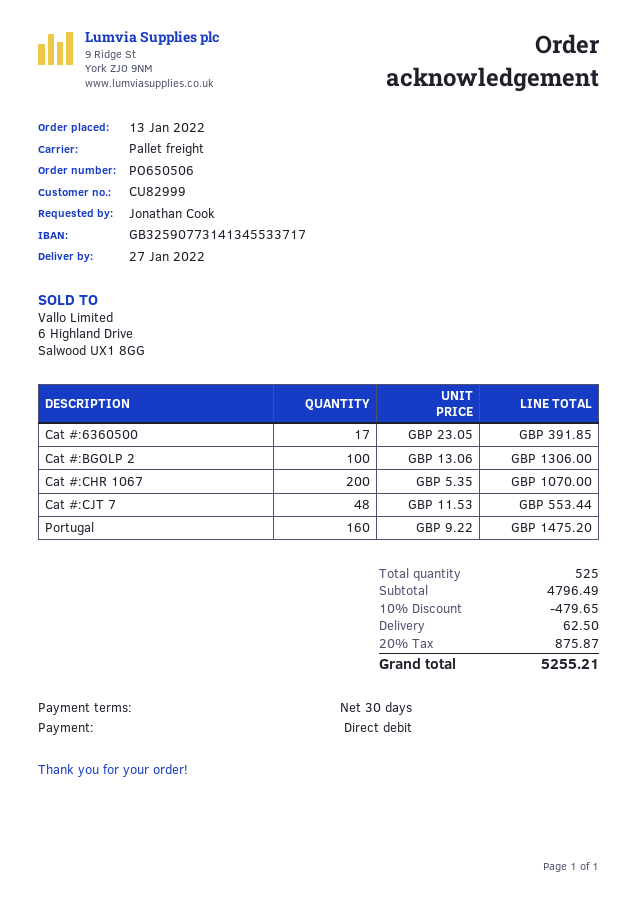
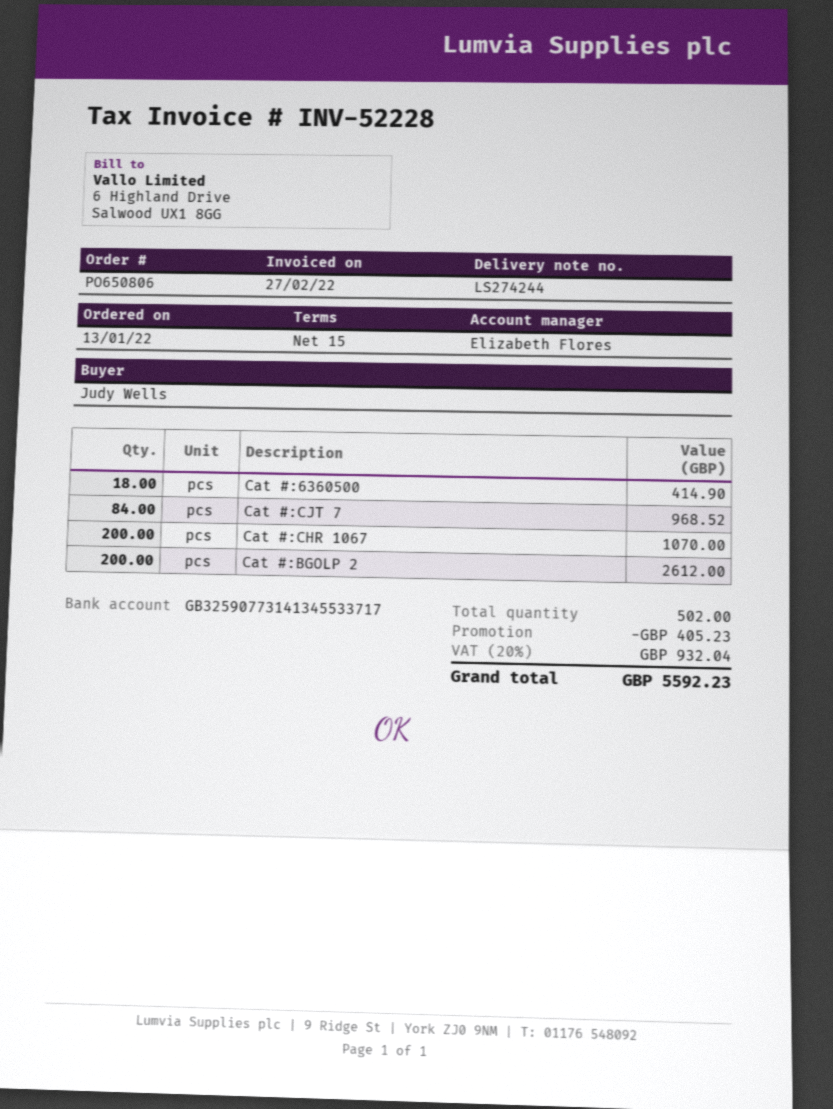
order number: PO650506 -> PO650806
payment terms: 30 days -> 15 days
ordered by: Jonathan Cook -> Judy Wells
Cat #:6360500: 17 for 391.85 -> 18 for 414.90
Cat #:BGOLP 2: 100 for 1306.00 -> 200 for 2612.00
Cat #:CJT 7: 48 for 553.44 -> 84 for 968.52
Portugal: 160 for 1475.20 -> none
total quantity: 525 -> 502
discount: 479.65 -> 405.23
shipping: 62.50 -> none
tax: 20% = 875.87 -> 20% = 932.04
total: 5255.21 -> 5592.23

